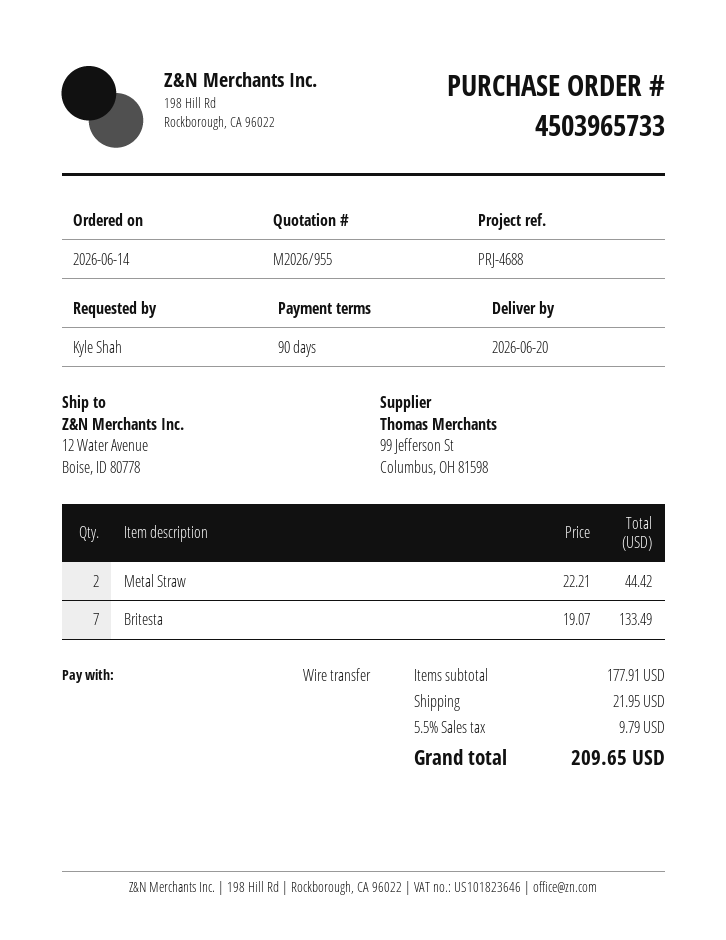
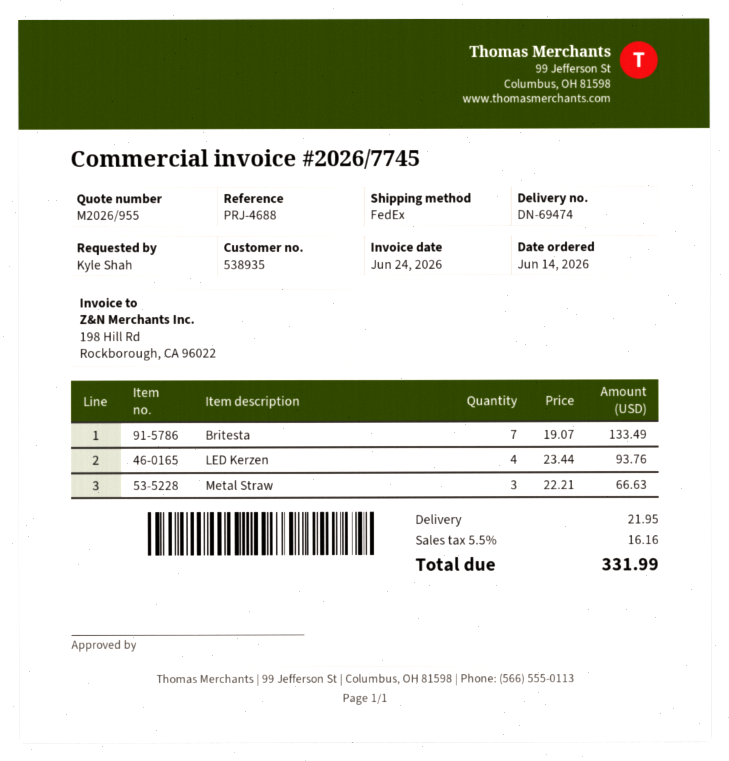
Metal Straw: 2 x 22.21 = 44.42 -> 3 x 22.21 = 66.63
LED Kerzen: none -> 4 x 23.44 = 93.76
tax: 5.5% = 9.79 -> 5.5% = 16.16
total: 209.65 -> 331.99

